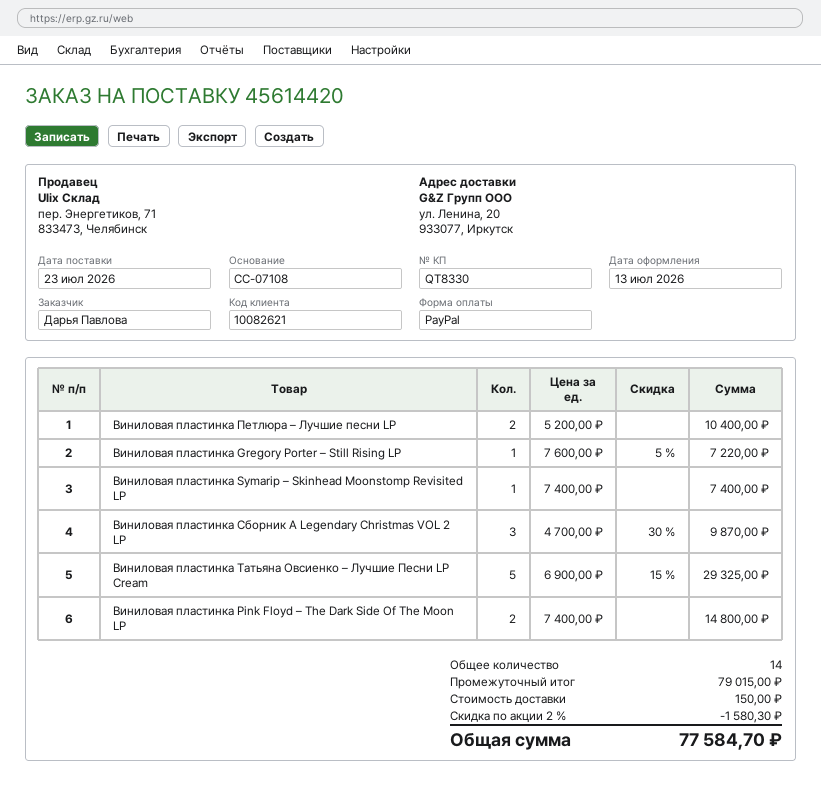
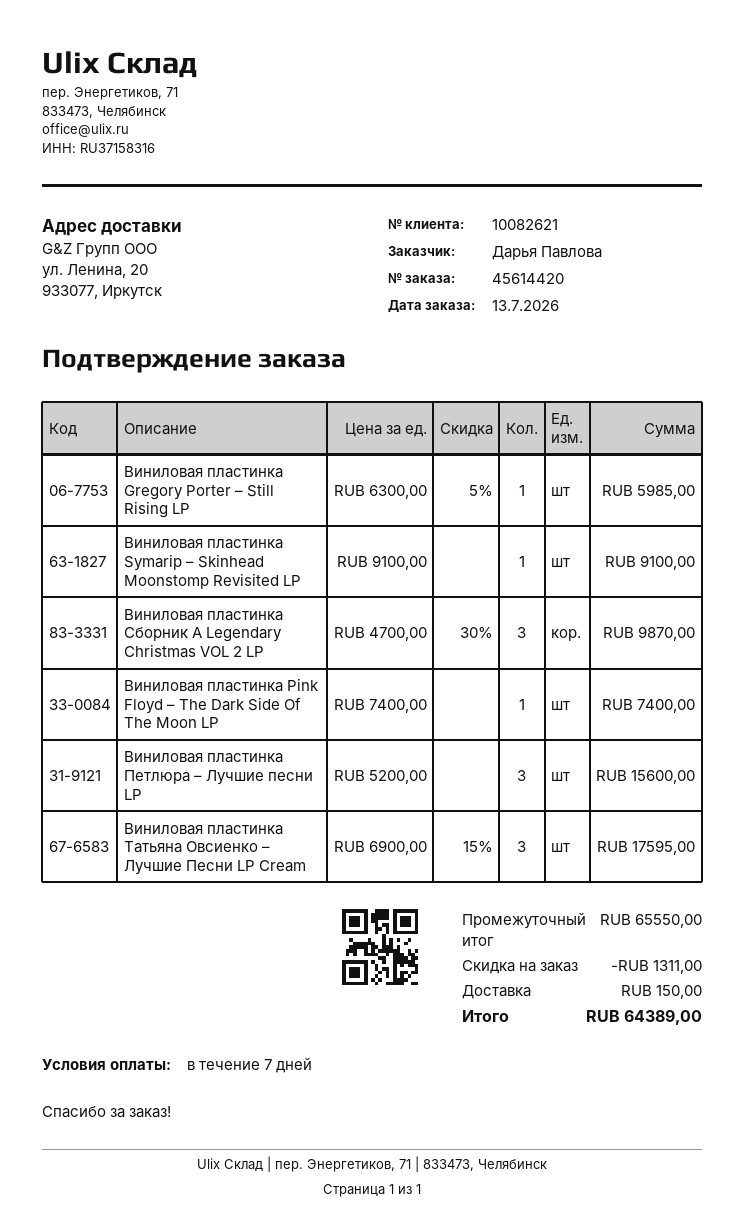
Виниловая пластинка Петлюра – Лучшие песни LP: 2 x 5200.00 = 10400.00 -> 3 x 5200.00 = 15600.00
Виниловая пластинка Gregory Porter – Still Rising LP: 1 x 7600.00 - 5% = 7220.00 -> 1 x 6300.00 - 5% = 5985.00
Виниловая пластинка Symarip – Skinhead Moonstomp Revisited LP: 1 x 7400.00 = 7400.00 -> 1 x 9100.00 = 9100.00
Виниловая пластинка Татьяна Овсиенко – Лучшие Песни LP Cream: 5 x 6900.00 - 15% = 29325.00 -> 3 x 6900.00 - 15% = 17595.00
Виниловая пластинка Pink Floyd – The Dark Side Of The Moon LP: 2 x 7400.00 = 14800.00 -> 1 x 7400.00 = 7400.00
subtotal: 79015.00 -> 65550.00
discount: 1580.30 -> 1311.00
total: 77584.70 -> 64389.00

